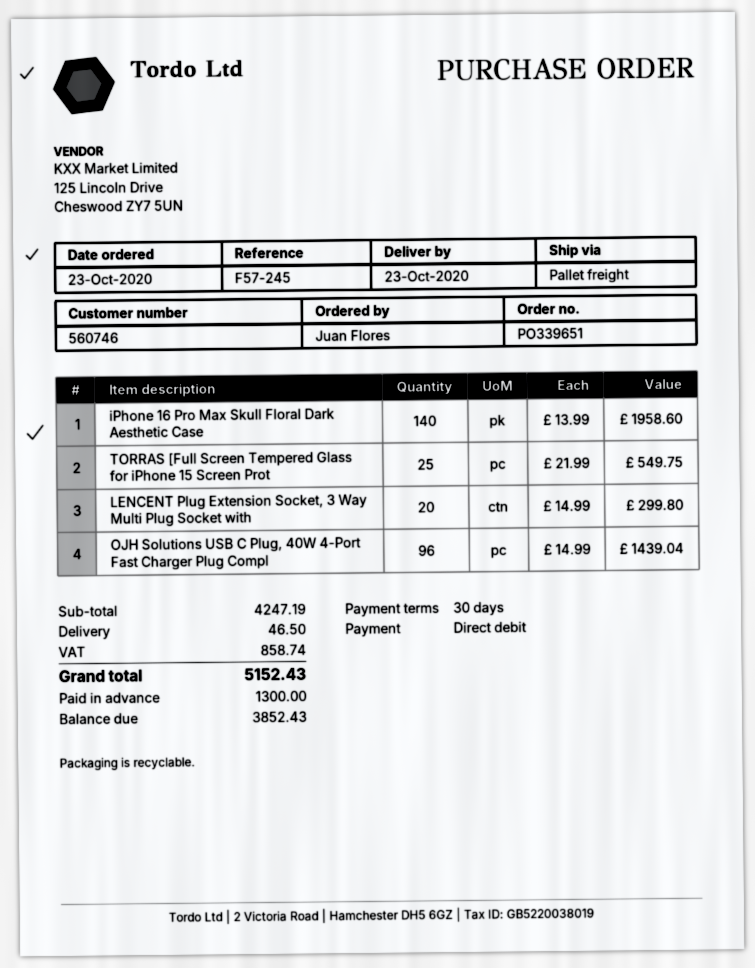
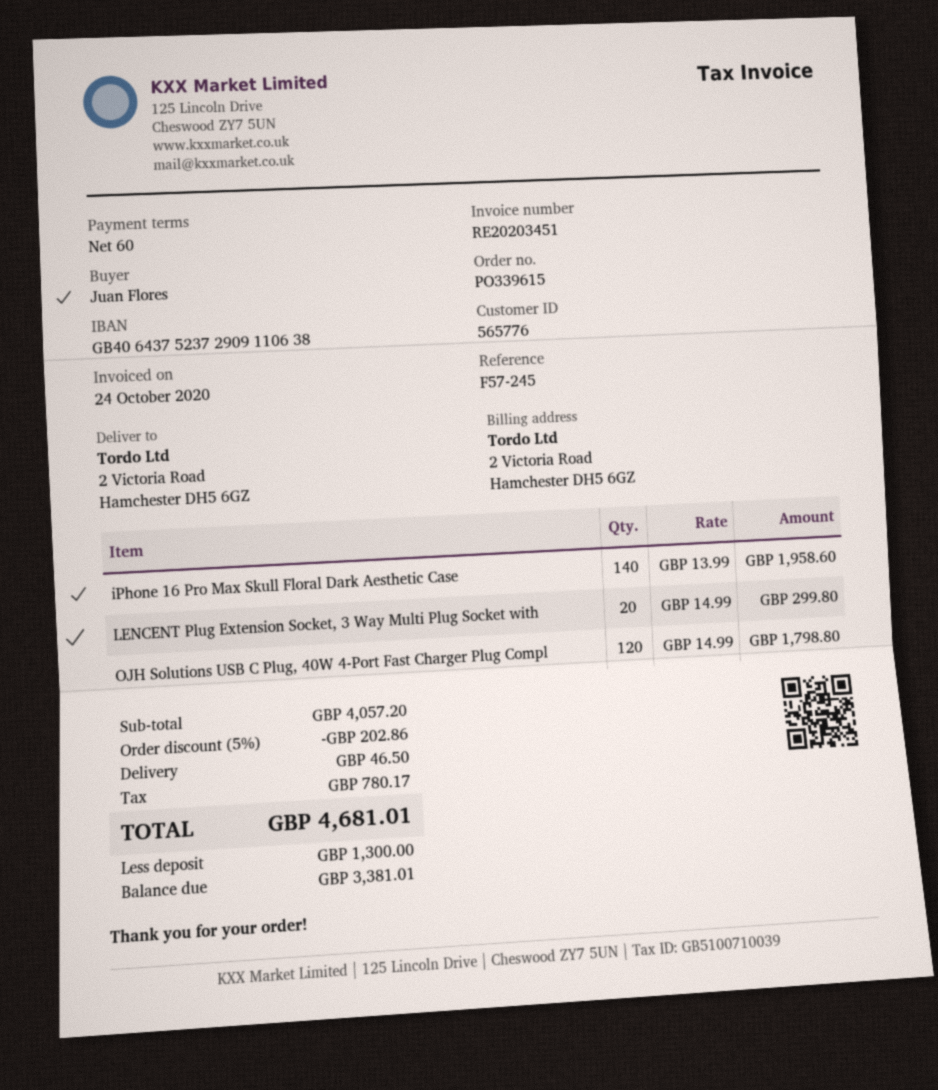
order number: PO339651 -> PO339615
payment terms: 30 days -> 60 days
customer number: 560746 -> 565776
TORRAS [Full Screen Tempered Glass for iPhone 15 Screen Prot: 25 x 21.99 = 549.75 -> none
OJH Solutions USB C Plug, 40W 4-Port Fast Charger Plug Compl: 96 x 14.99 = 1439.04 -> 120 x 14.99 = 1798.80
subtotal: 4247.19 -> 4057.20
discount: none -> 5% = 202.86
tax: 858.74 -> 780.17
total: 5152.43 -> 4681.01
balance: 3852.43 -> 3381.01

